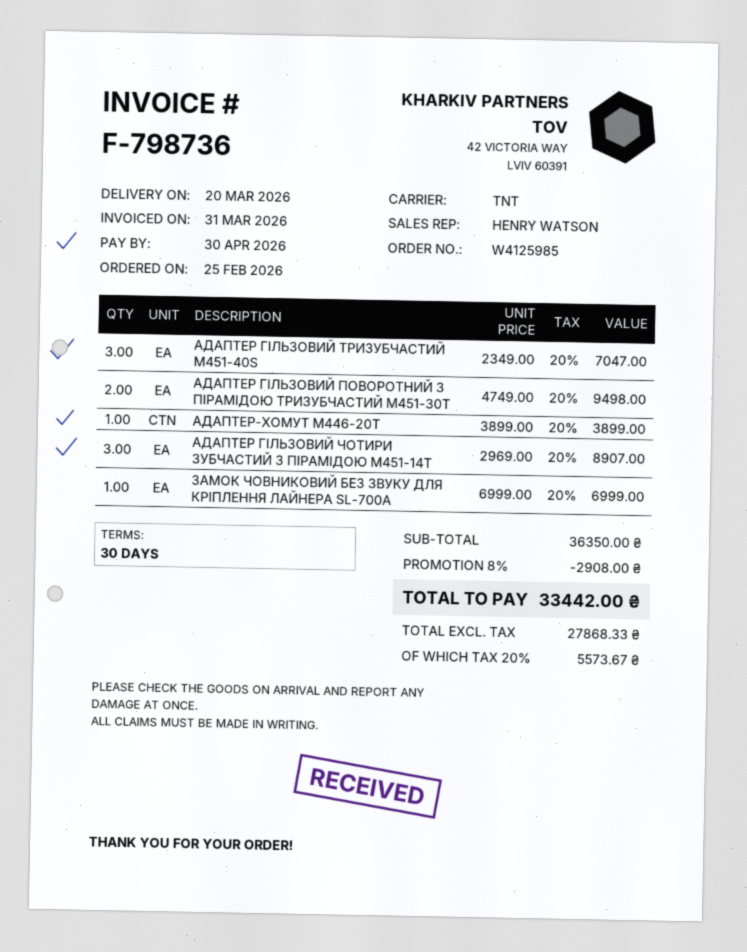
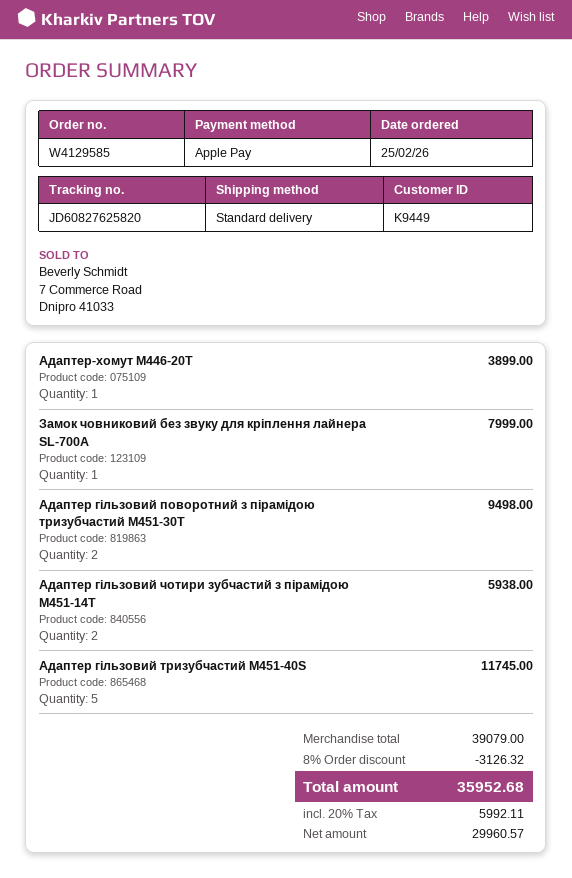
order number: W4125985 -> W4129585
shipping method: TNT -> standard
АДАПТЕР ГІЛЬЗОВИЙ ТРИЗУБЧАСТИЙ М451-40S: 3 for 7047.00 -> 5 for 11745.00
АДАПТЕР ГІЛЬЗОВИЙ ЧОТИРИ ЗУБЧАСТИЙ З ПІРАМІДОЮ М451-14Т: 3 for 8907.00 -> 2 for 5938.00
ЗАМОК ЧОВНИКОВИЙ БЕЗ ЗВУКУ ДЛЯ КРІПЛЕННЯ ЛАЙНЕРА SL-700A: 1 for 6999.00 -> 1 for 7999.00
subtotal: 36350.00 -> 39079.00
discount: 8% = 2908.00 -> 8% = 3126.32
net: 27868.33 -> 29960.57
tax: 20% = 5573.67 -> 20% = 5992.11
total: 33442.00 -> 35952.68

